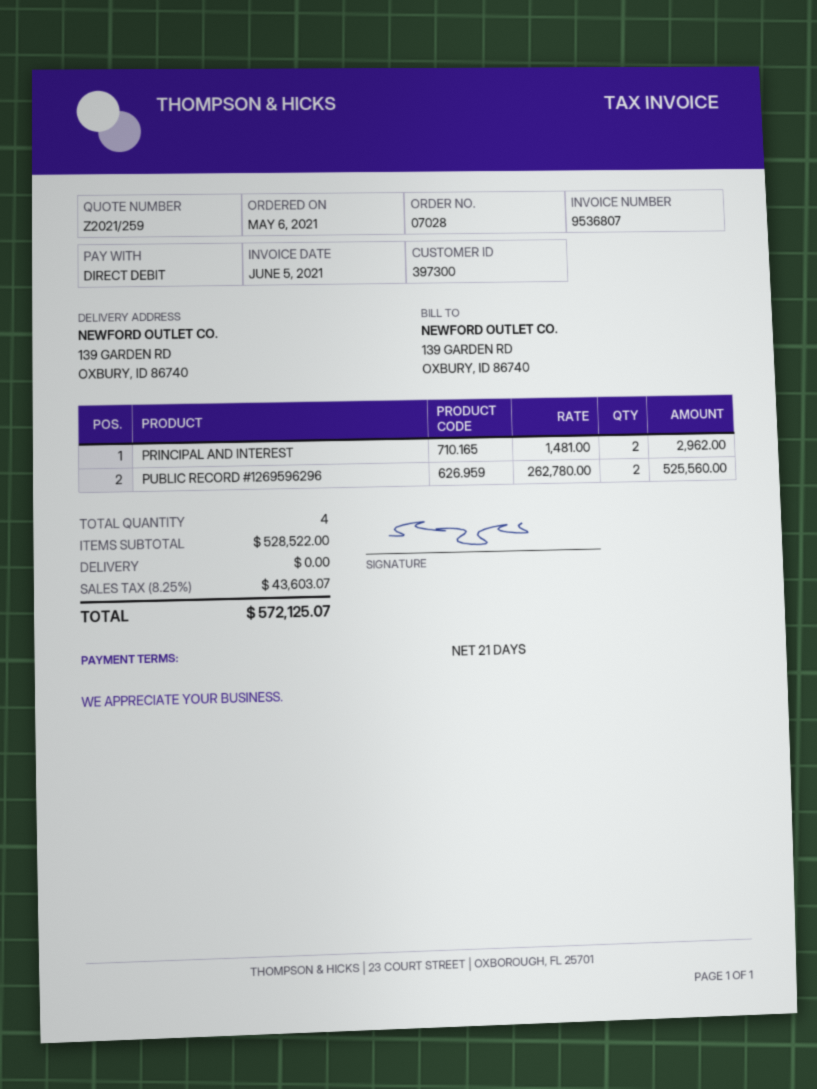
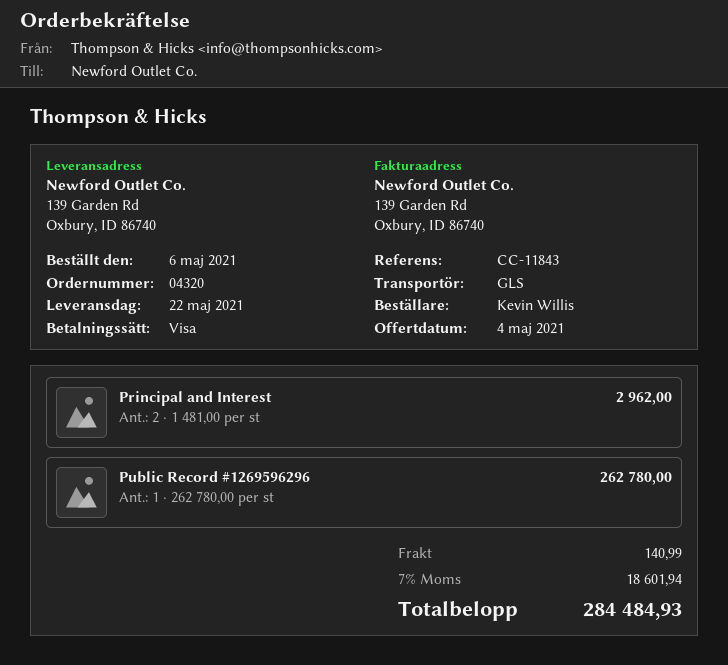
order number: 07028 -> 04320
payment method: direct debit -> Visa
PUBLIC RECORD #1269596296: 2 x 262780.00 = 525560.00 -> 1 x 262780.00 = 262780.00
shipping: 0.00 -> 140.99
tax: 8.25% = 43603.07 -> 7% = 18601.94
total: 572125.07 -> 284484.93

